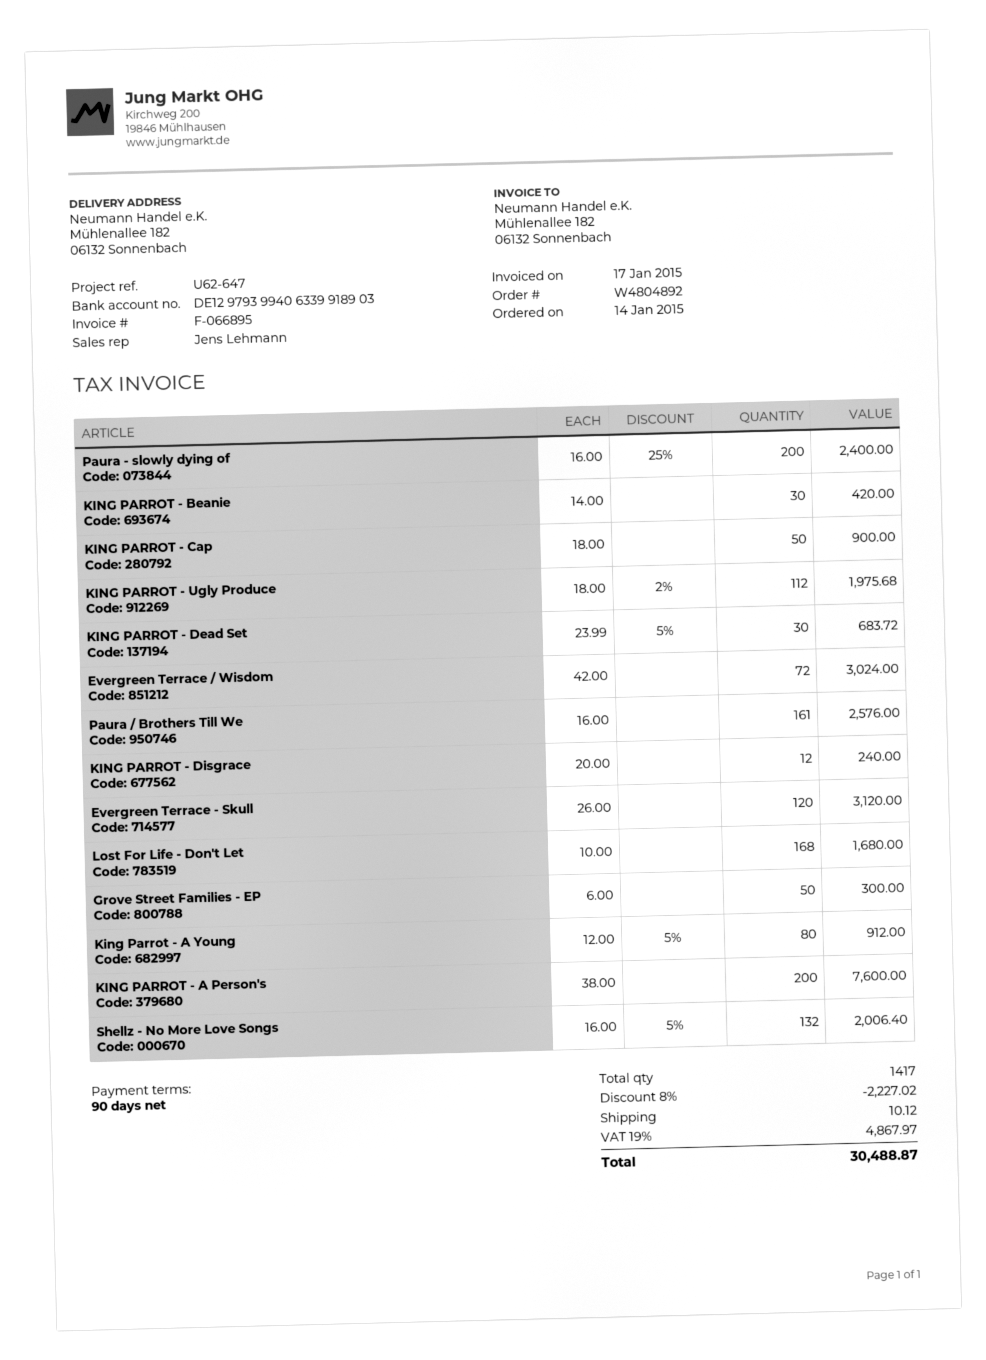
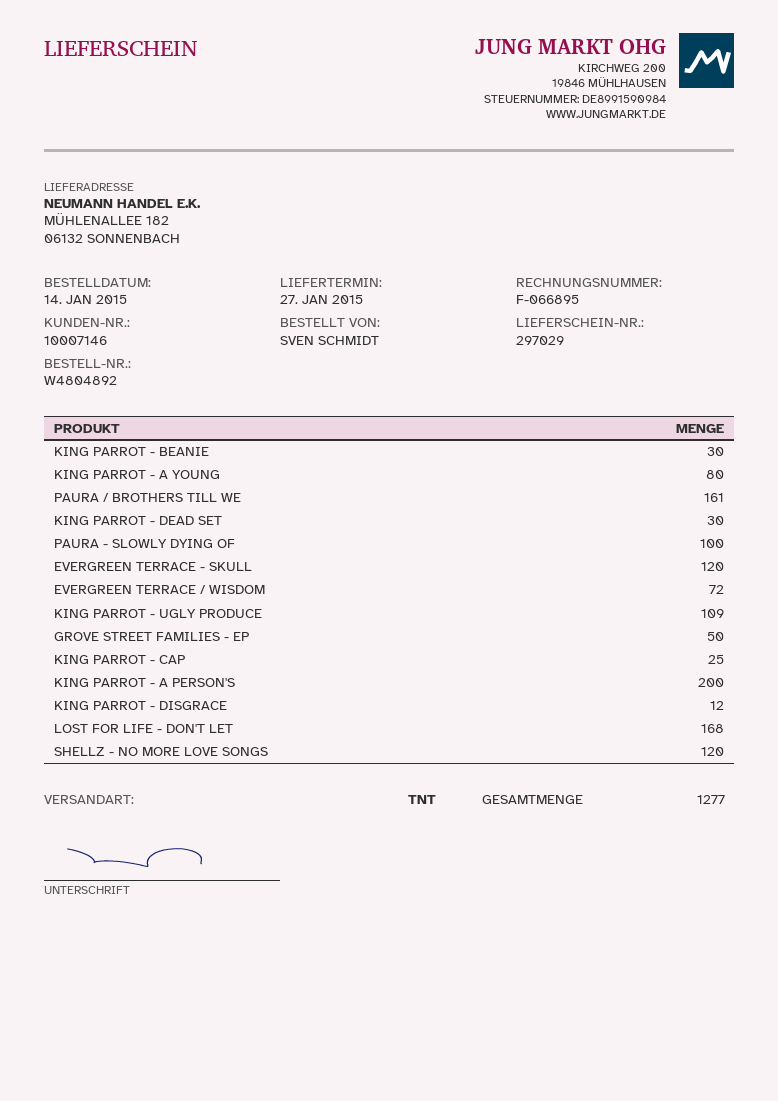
Paura - slowly dying of: 200 -> 100
KING PARROT - Cap: 50 -> 25
KING PARROT - Ugly Produce: 112 -> 109
Shellz - No More Love Songs: 132 -> 120
total quantity: 1417 -> 1277

